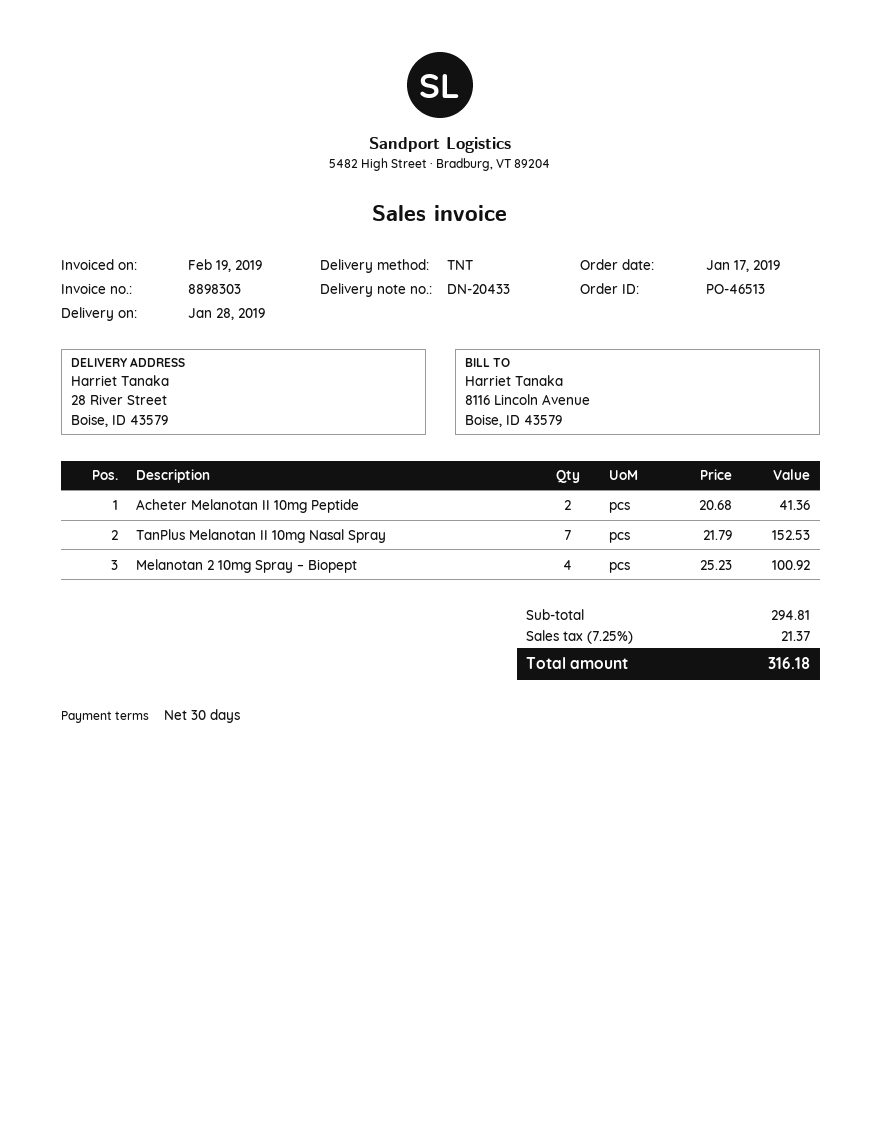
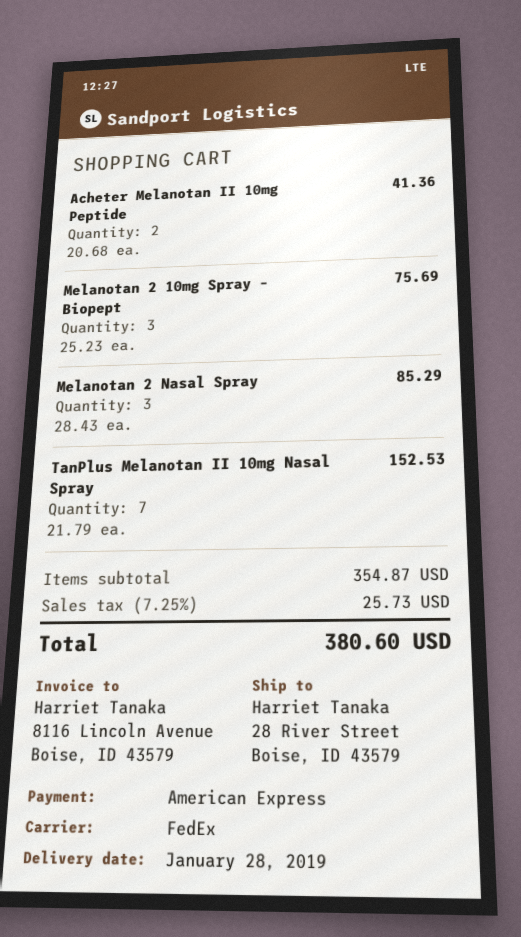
shipping method: TNT -> FedEx
Melanotan 2 10mg Spray – Biopept: 4 x 25.23 = 100.92 -> 3 x 25.23 = 75.69
Melanotan 2 Nasal Spray: none -> 3 x 28.43 = 85.29
subtotal: 294.81 -> 354.87
tax: 7.25% = 21.37 -> 7.25% = 25.73
total: 316.18 -> 380.60

